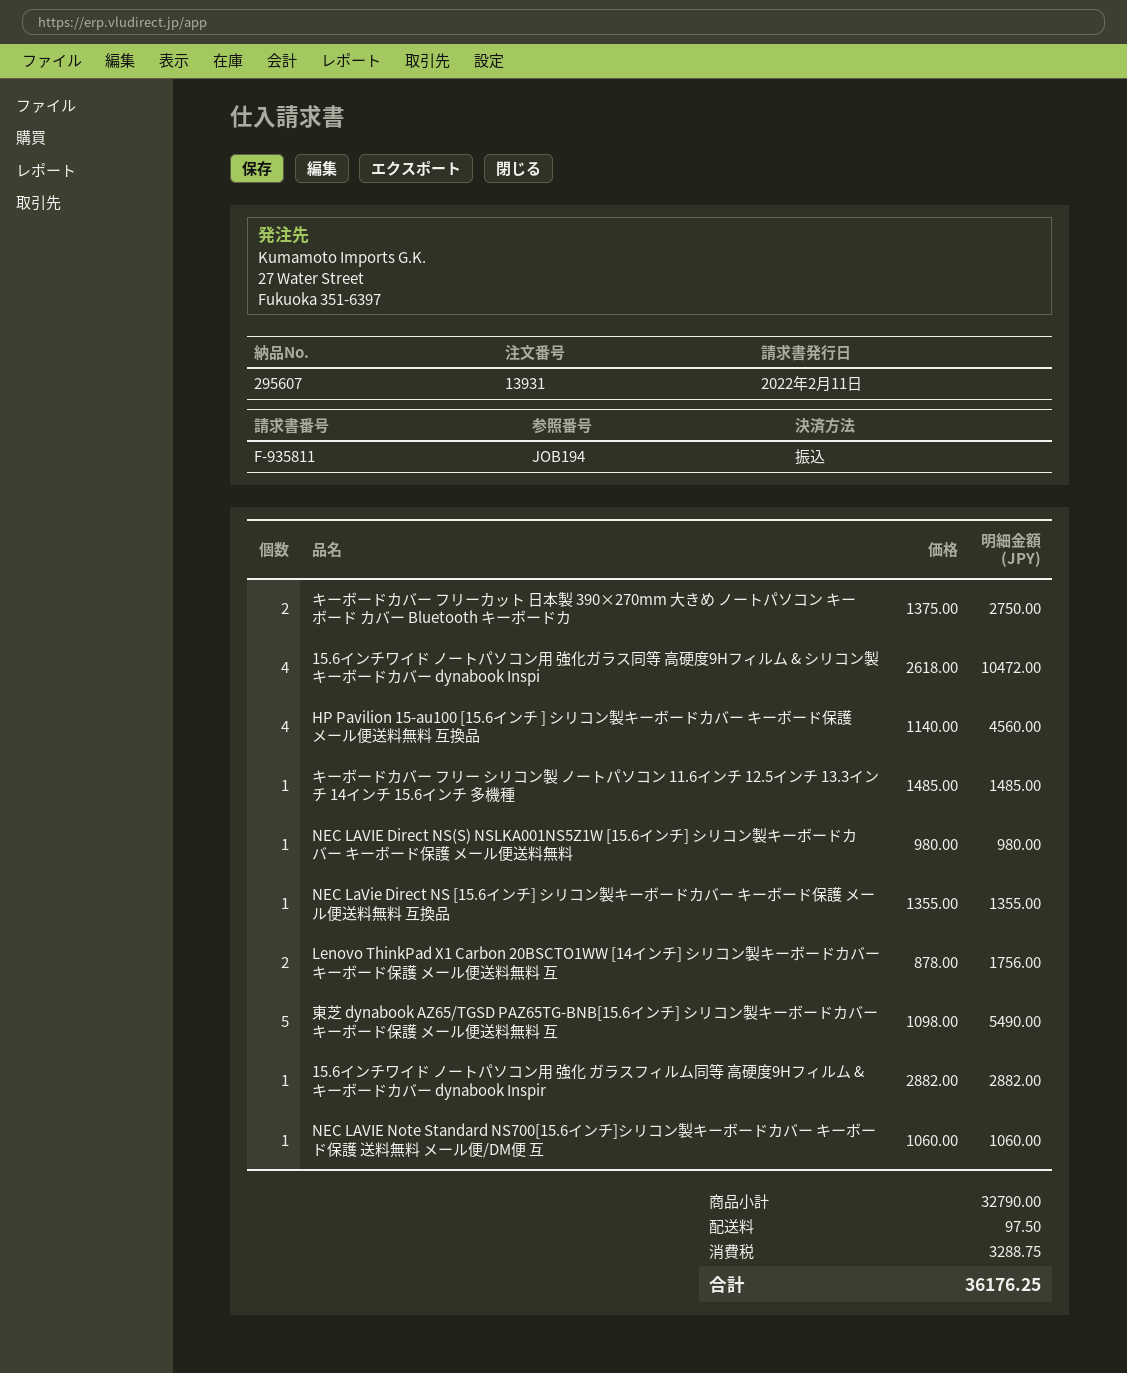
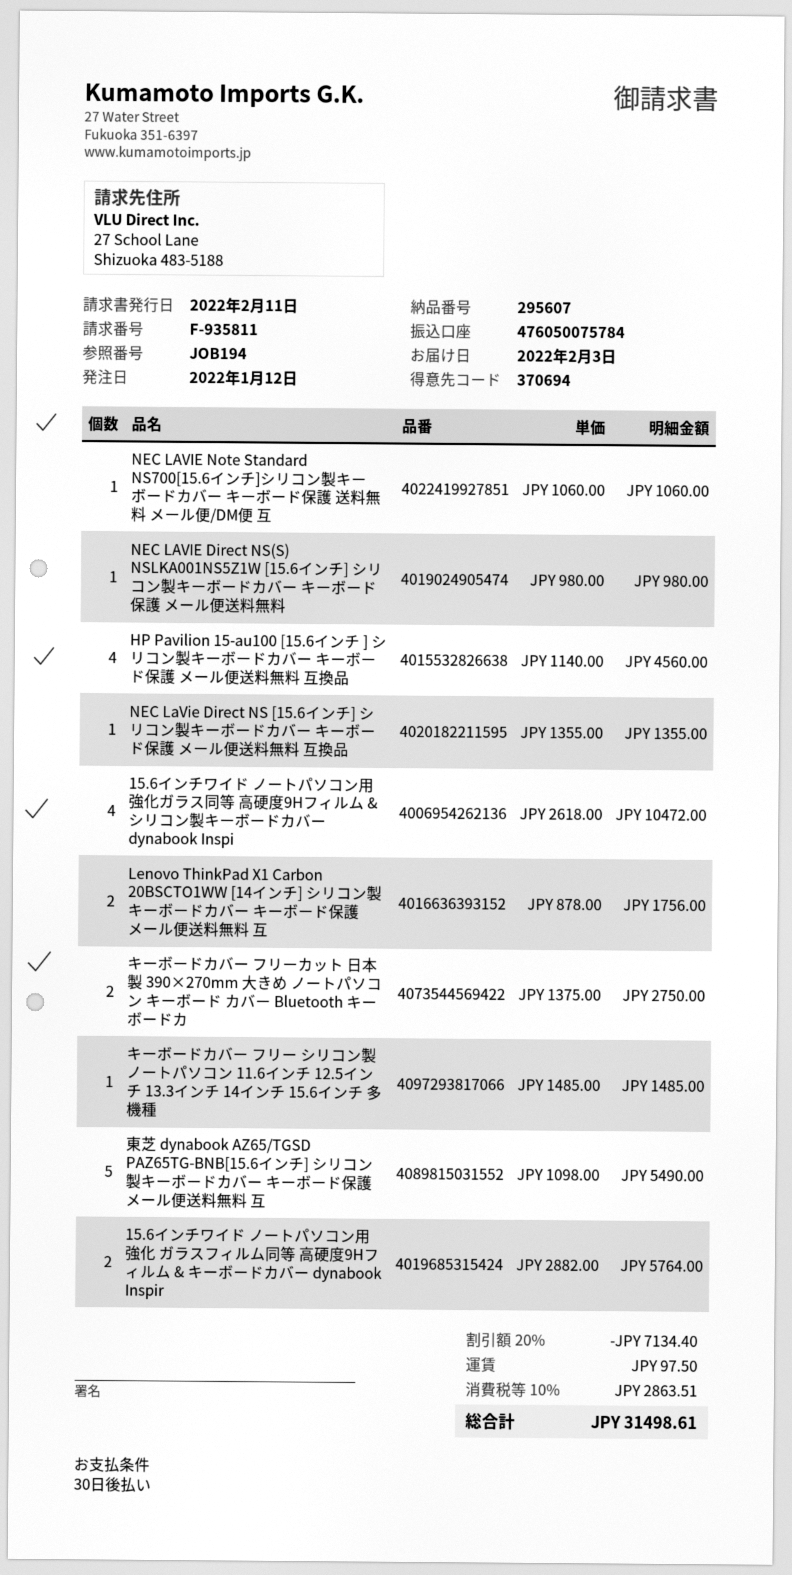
15.6インチワイド ノートパソコン用 強化 ガラスフィルム同等 高硬度9Hフィルム & キーボードカバー dynabook Inspir: 1 x 2882.00 = 2882.00 -> 2 x 2882.00 = 5764.00
discount: none -> 20% = 7134.40
tax: 3288.75 -> 2863.51
total: 36176.25 -> 31498.61

